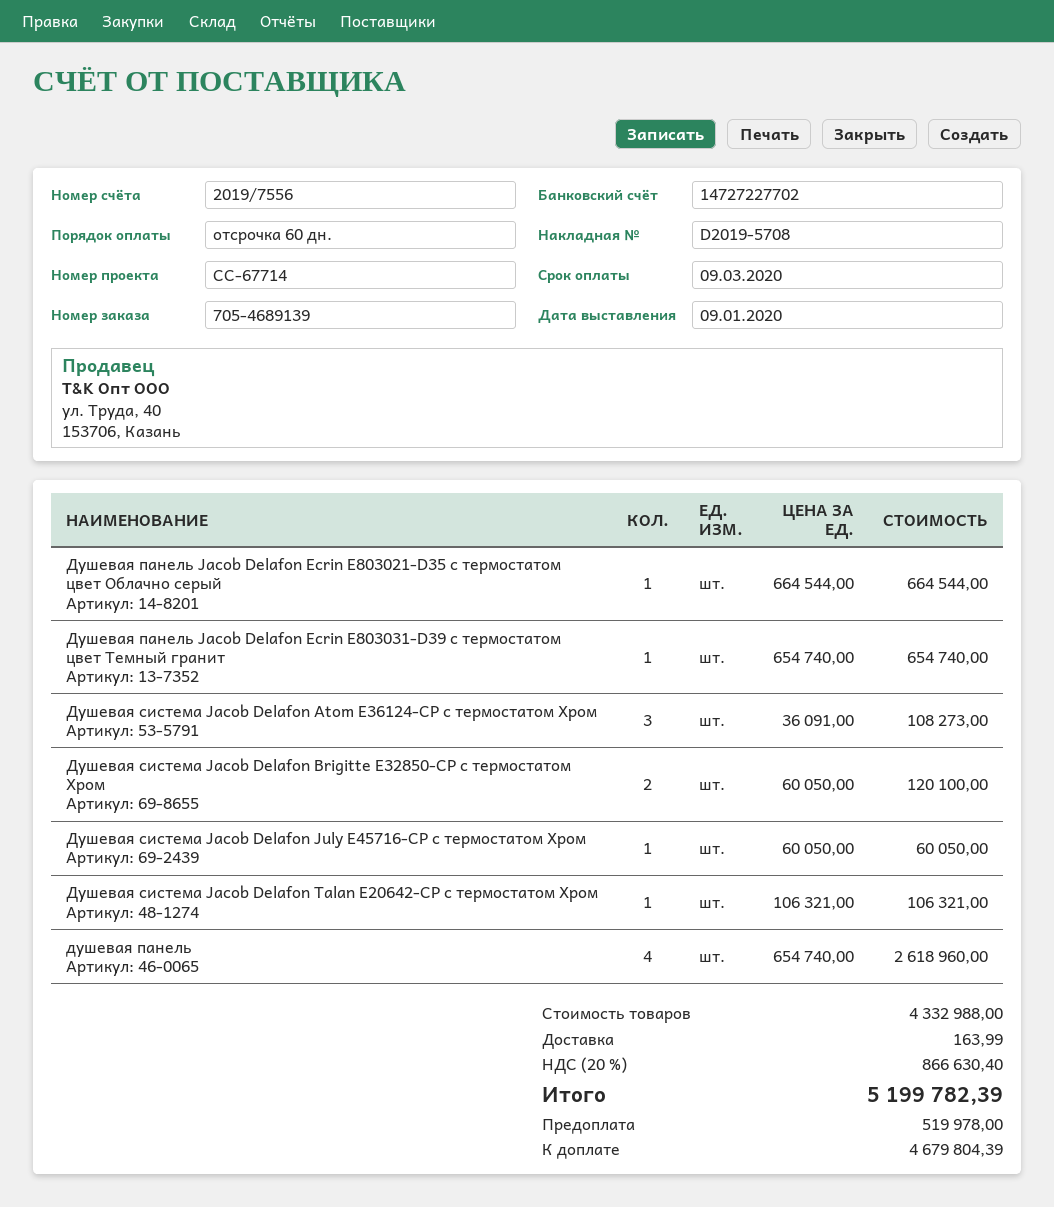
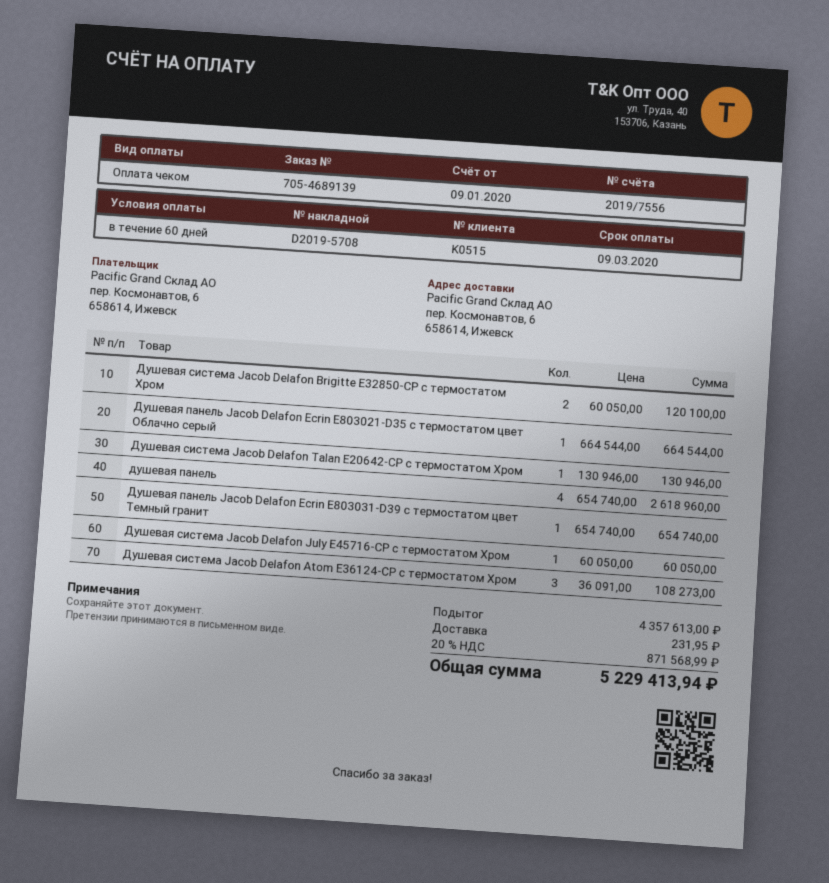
Душевая система Jacob Delafon Talan E20642-CP с термостатом Хром: 1 x 106321.00 = 106321.00 -> 1 x 130946.00 = 130946.00
subtotal: 4332988.00 -> 4357613.00
shipping: 163.99 -> 231.95
tax: 20% = 866630.40 -> 20% = 871568.99
total: 5199782.39 -> 5229413.94

